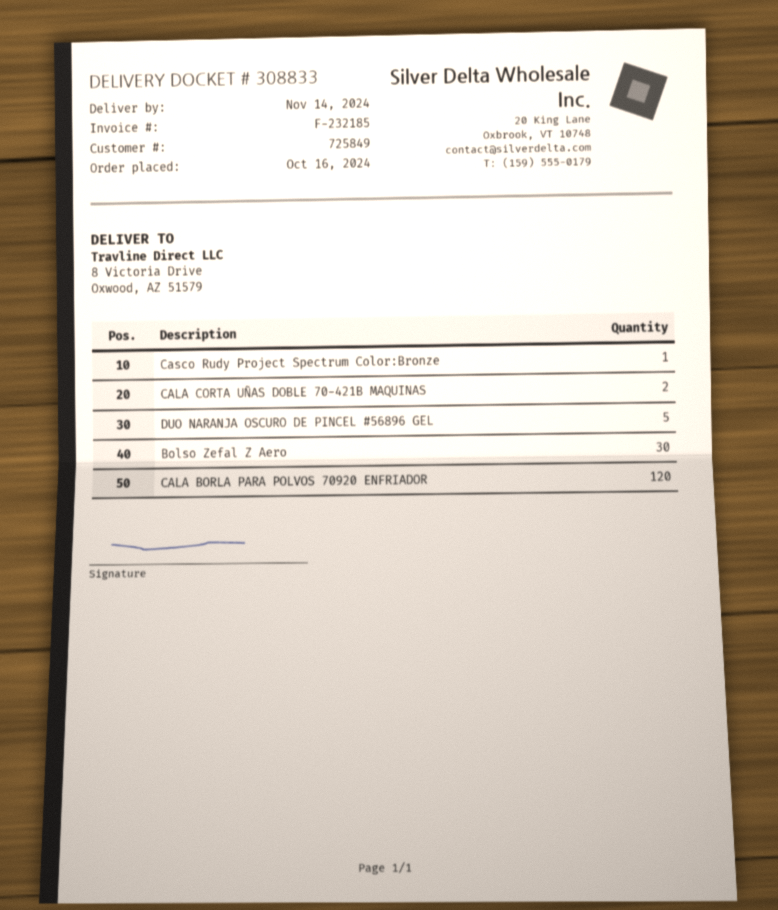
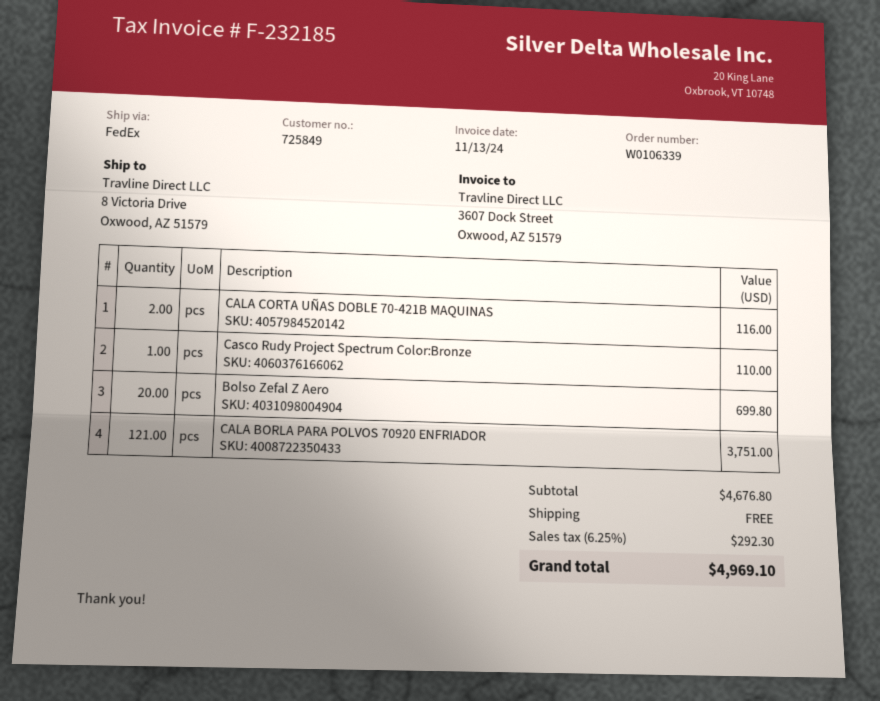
DUO NARANJA OSCURO DE PINCEL #56896 GEL: 5 -> none
Bolso Zefal Z Aero: 30 -> 20
CALA BORLA PARA POLVOS 70920 ENFRIADOR: 120 -> 121

